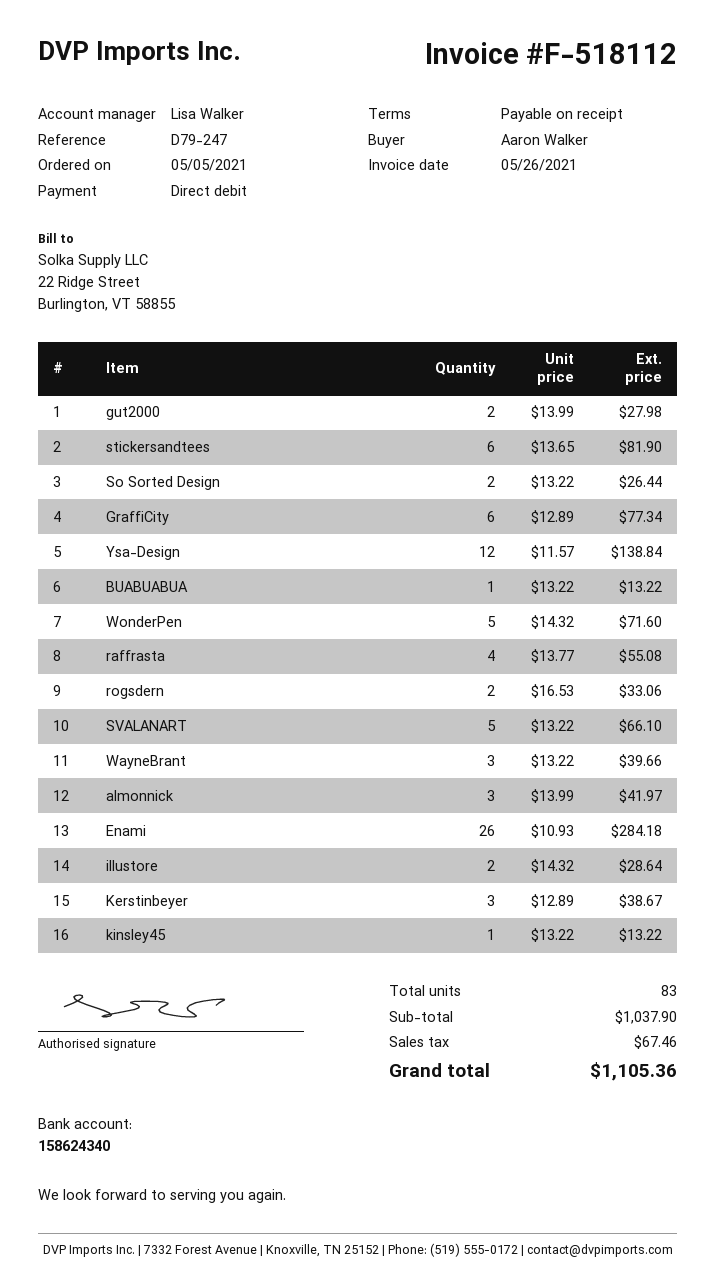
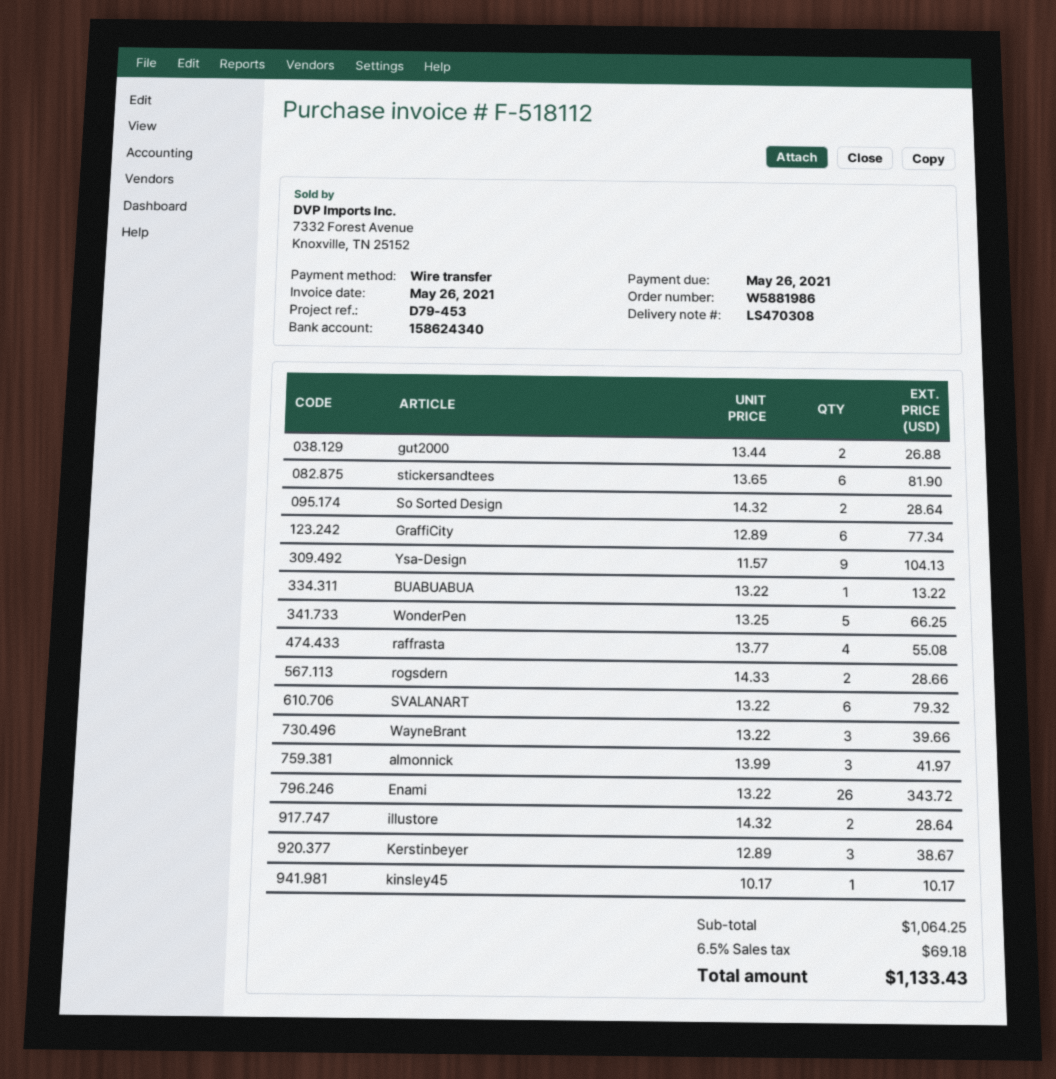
reference: D79-247 -> D79-453
payment method: direct debit -> bank transfer
gut2000: 2 x 13.99 = 27.98 -> 2 x 13.44 = 26.88
So Sorted Design: 2 x 13.22 = 26.44 -> 2 x 14.32 = 28.64
Ysa-Design: 12 x 11.57 = 138.84 -> 9 x 11.57 = 104.13
WonderPen: 5 x 14.32 = 71.60 -> 5 x 13.25 = 66.25
rogsdern: 2 x 16.53 = 33.06 -> 2 x 14.33 = 28.66
SVALANART: 5 x 13.22 = 66.10 -> 6 x 13.22 = 79.32
Enami: 26 x 10.93 = 284.18 -> 26 x 13.22 = 343.72
kinsley45: 1 x 13.22 = 13.22 -> 1 x 10.17 = 10.17
subtotal: 1037.90 -> 1064.25
tax: 67.46 -> 69.18
total: 1105.36 -> 1133.43

